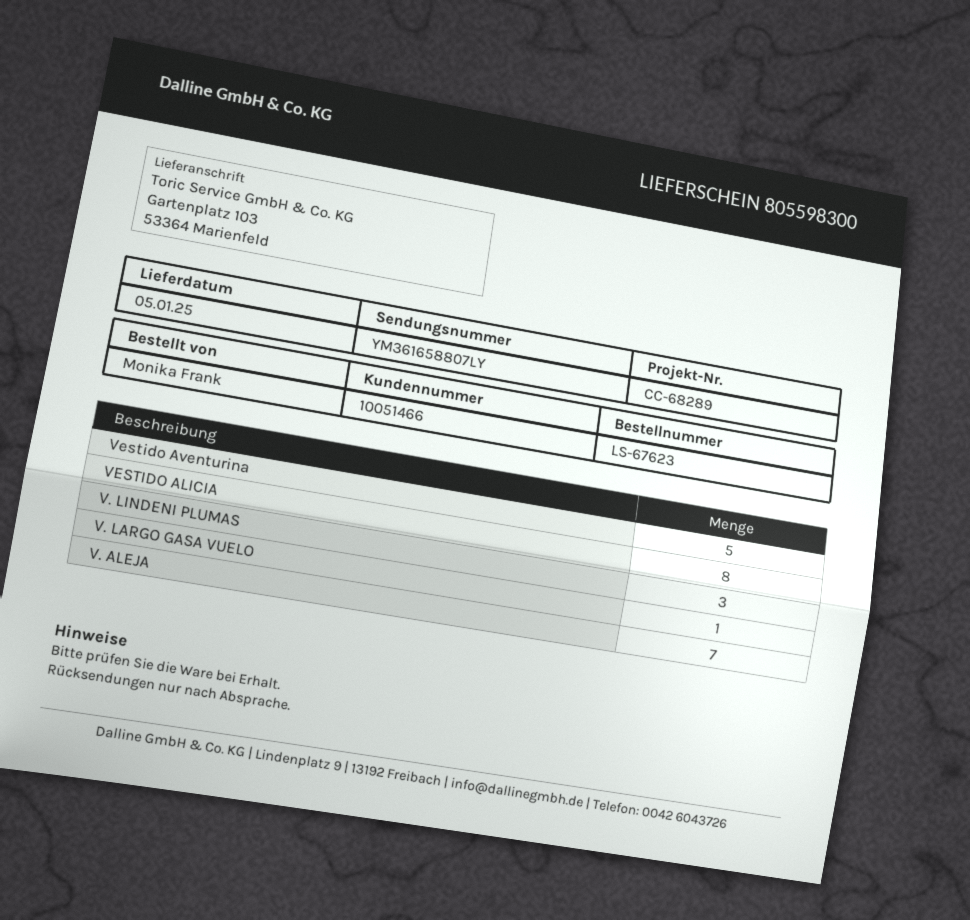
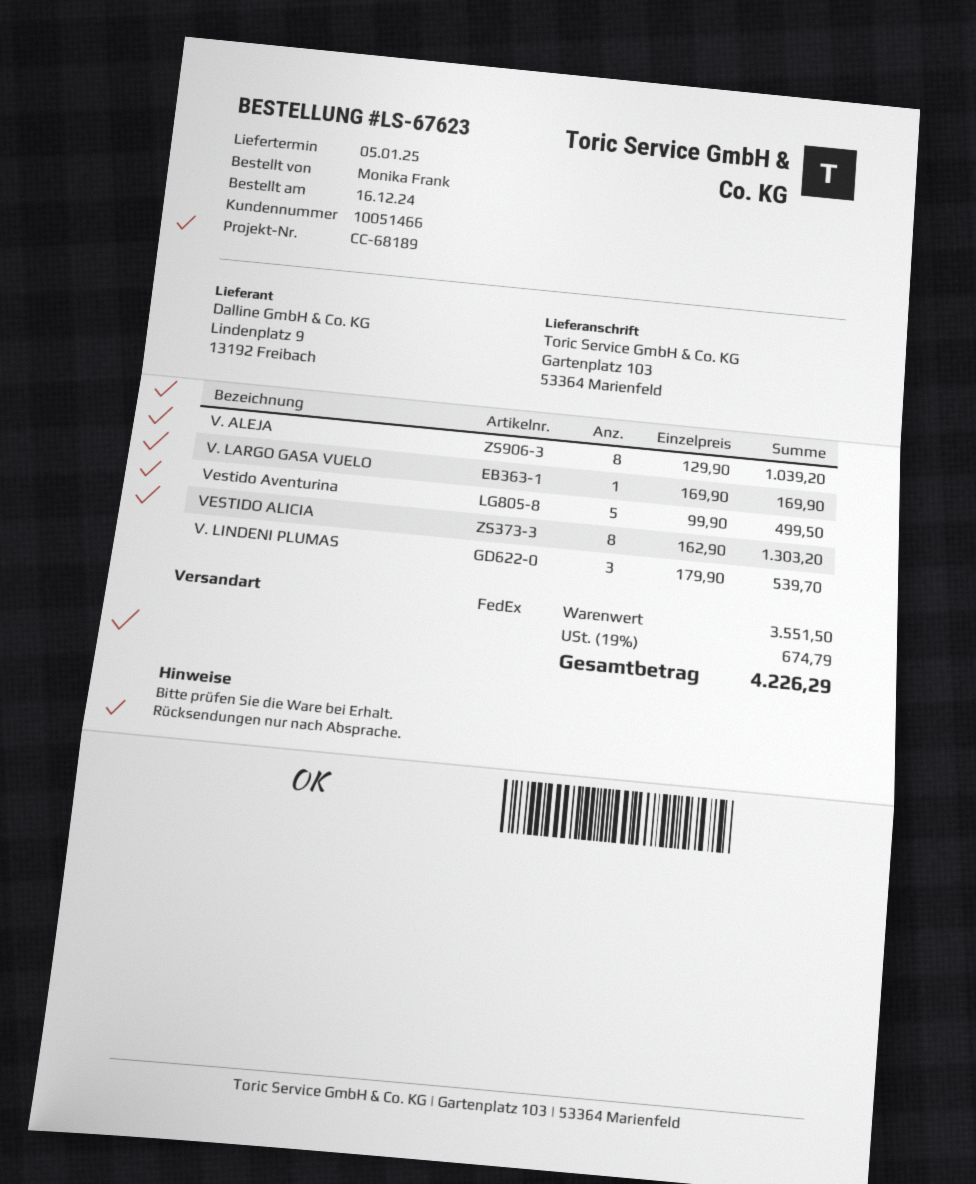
reference: CC-68289 -> CC-68189
V. ALEJA: 7 -> 8

